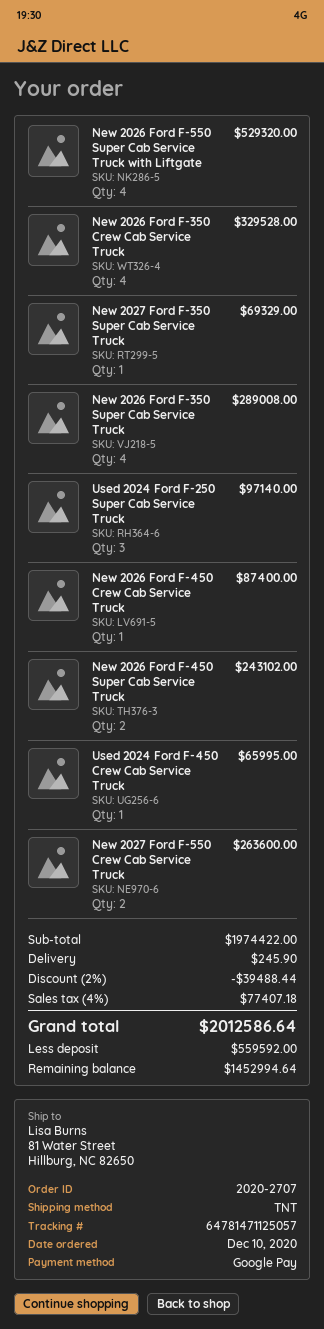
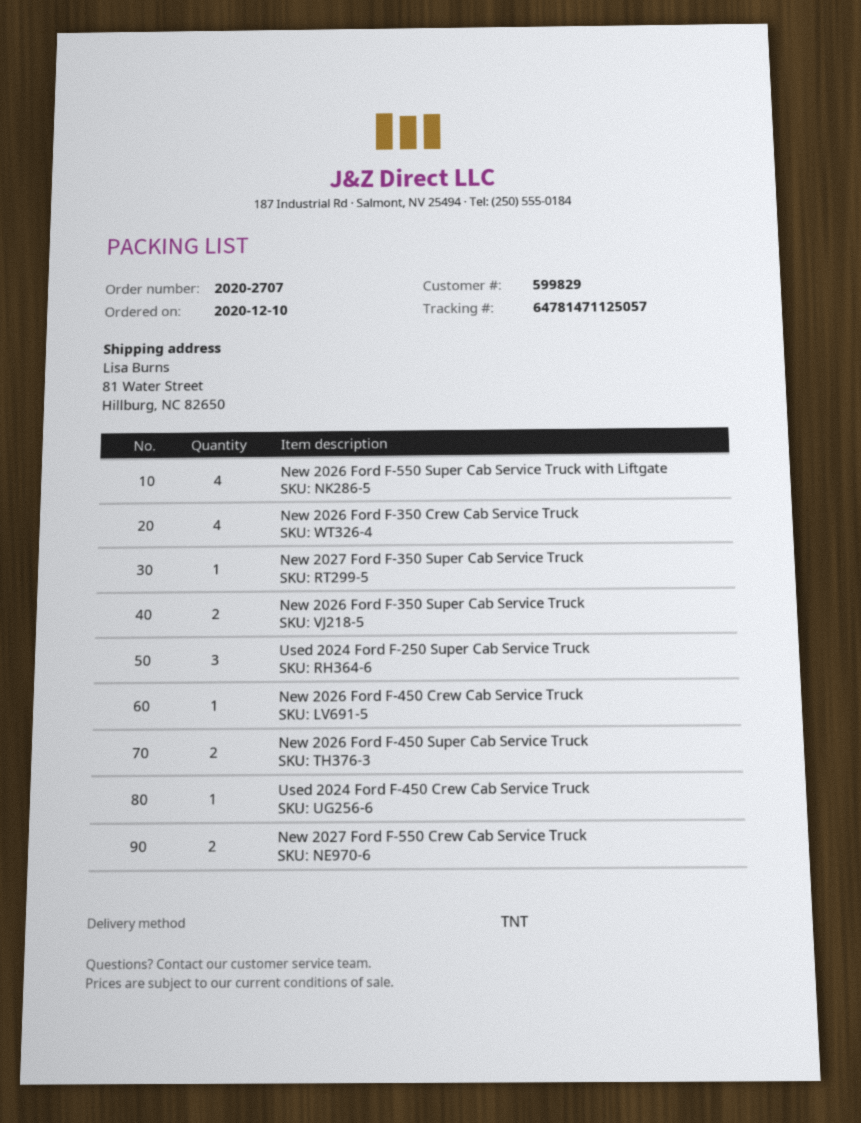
New 2026 Ford F-350 Super Cab Service Truck: 4 -> 2

